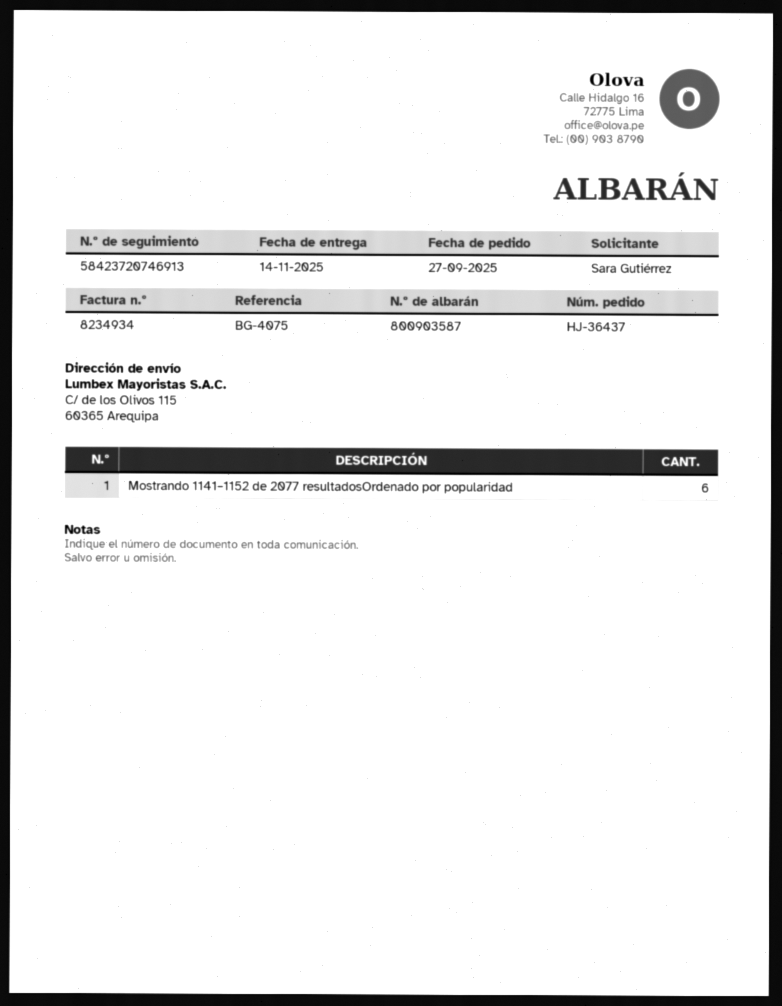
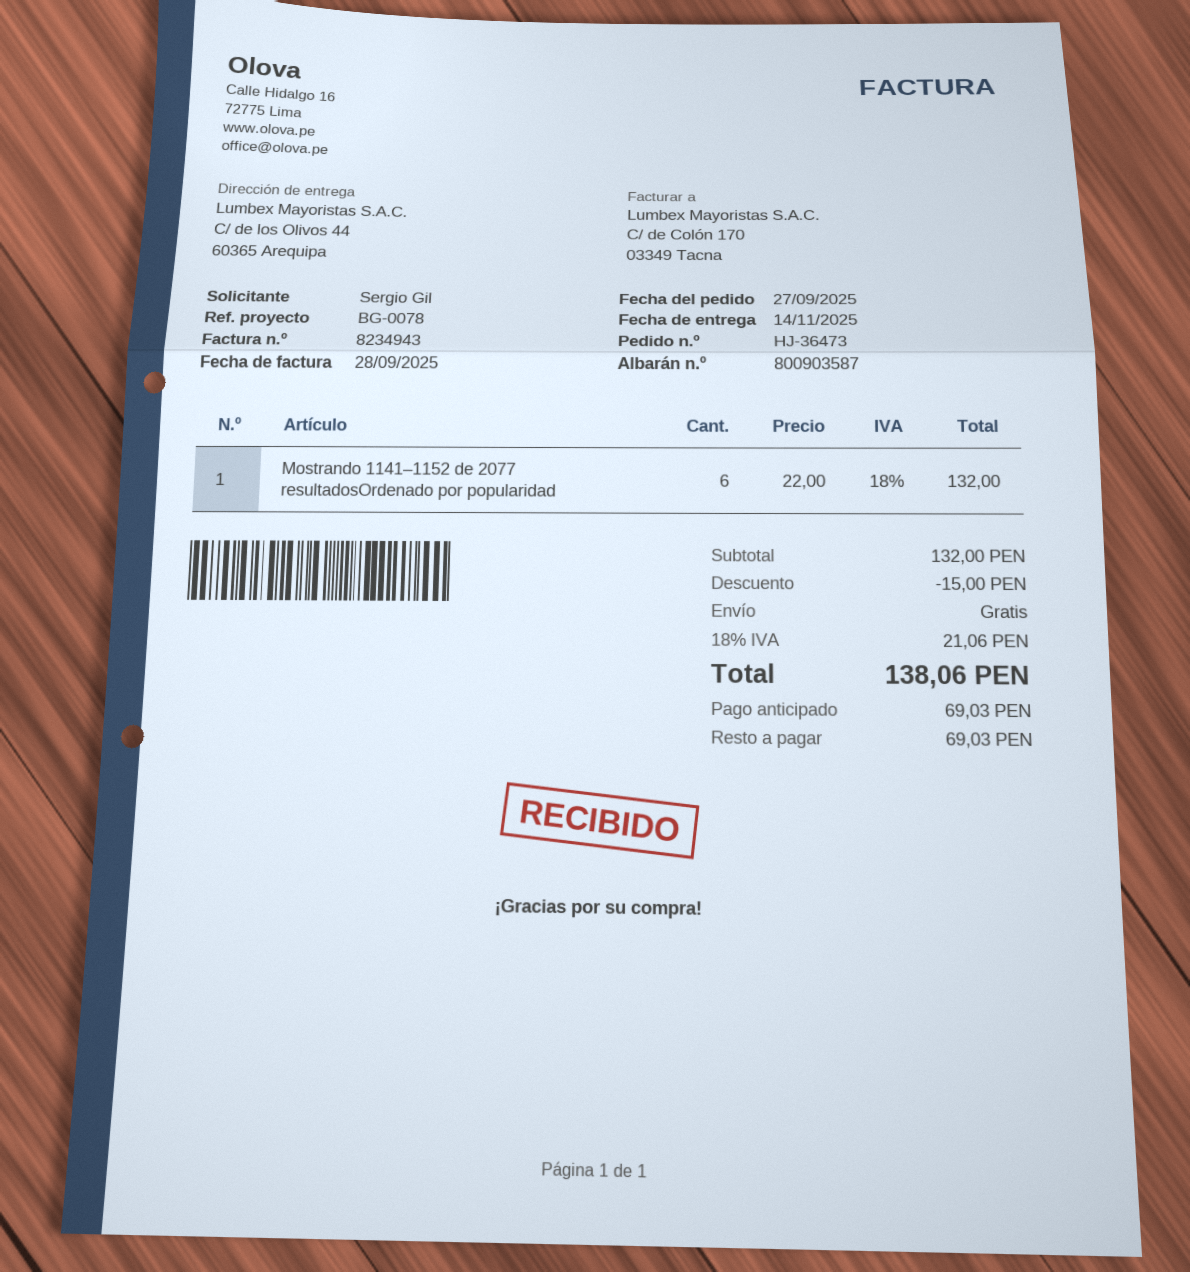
order number: HJ-36437 -> HJ-36473
invoice number: 8234934 -> 8234943
reference: BG-4075 -> BG-0078
ordered by: Sara Gutiérrez -> Sergio Gil
ship to: C/ de los Olivos 115, 60365 Arequipa -> C/ de los Olivos 44, 60365 Arequipa

